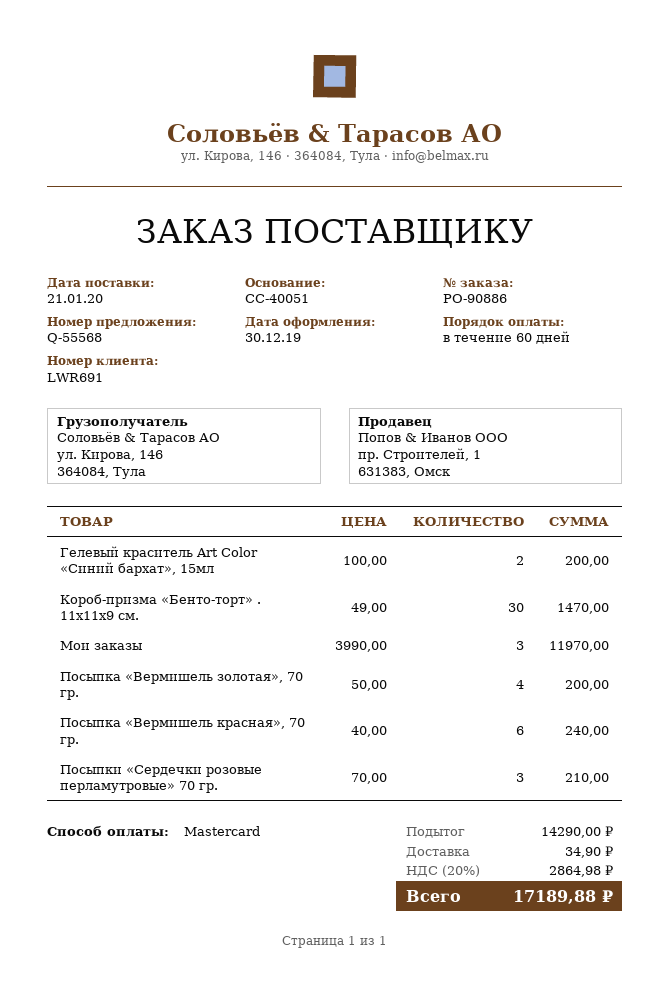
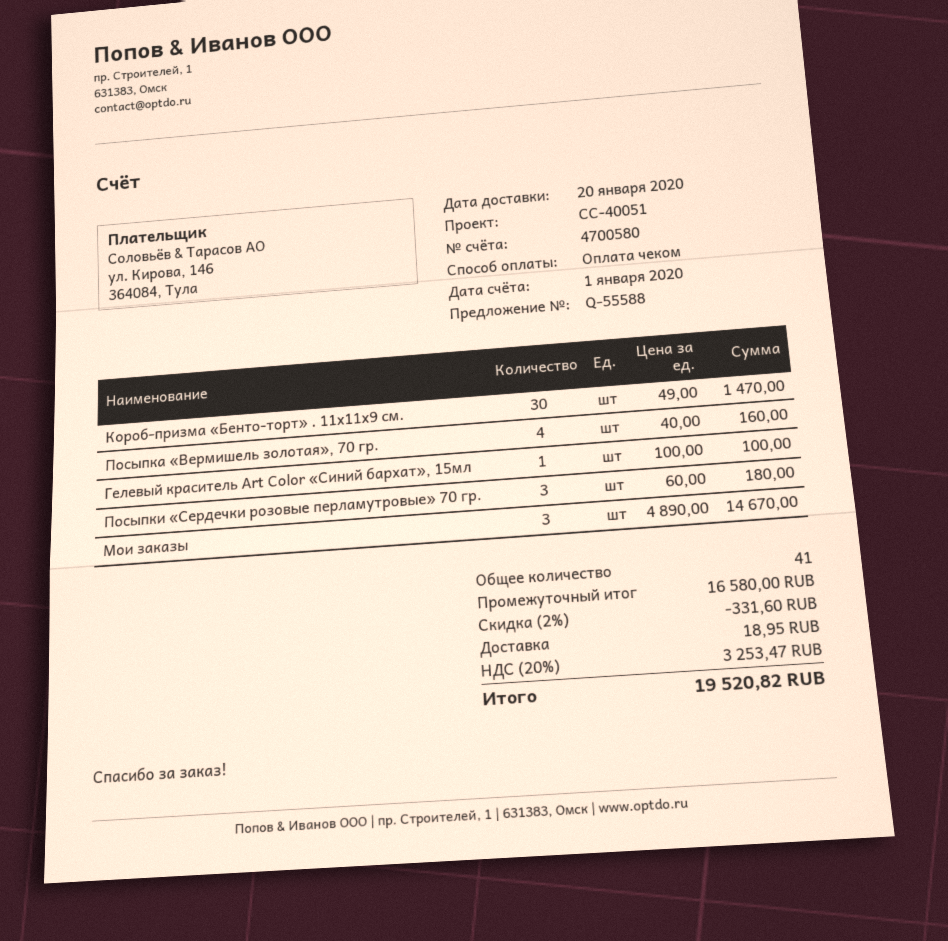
quote number: Q-55568 -> Q-55588
delivery date: 2020-01-21 -> 2020-01-20
payment method: Mastercard -> cheque
Гелевый краситель Art Color «Синий бархат», 15мл: 2 x 100.00 = 200.00 -> 1 x 100.00 = 100.00
Мои заказы: 3 x 3990.00 = 11970.00 -> 3 x 4890.00 = 14670.00
Посыпка «Вермишель золотая», 70 гр.: 4 x 50.00 = 200.00 -> 4 x 40.00 = 160.00
Посыпка «Вермишель красная», 70 гр.: 6 x 40.00 = 240.00 -> none
Посыпки «Сердечки розовые перламутровые» 70 гр.: 3 x 70.00 = 210.00 -> 3 x 60.00 = 180.00
subtotal: 14290.00 -> 16580.00
discount: none -> 2% = 331.60
shipping: 34.90 -> 18.95
tax: 20% = 2864.98 -> 20% = 3253.47
total: 17189.88 -> 19520.82

